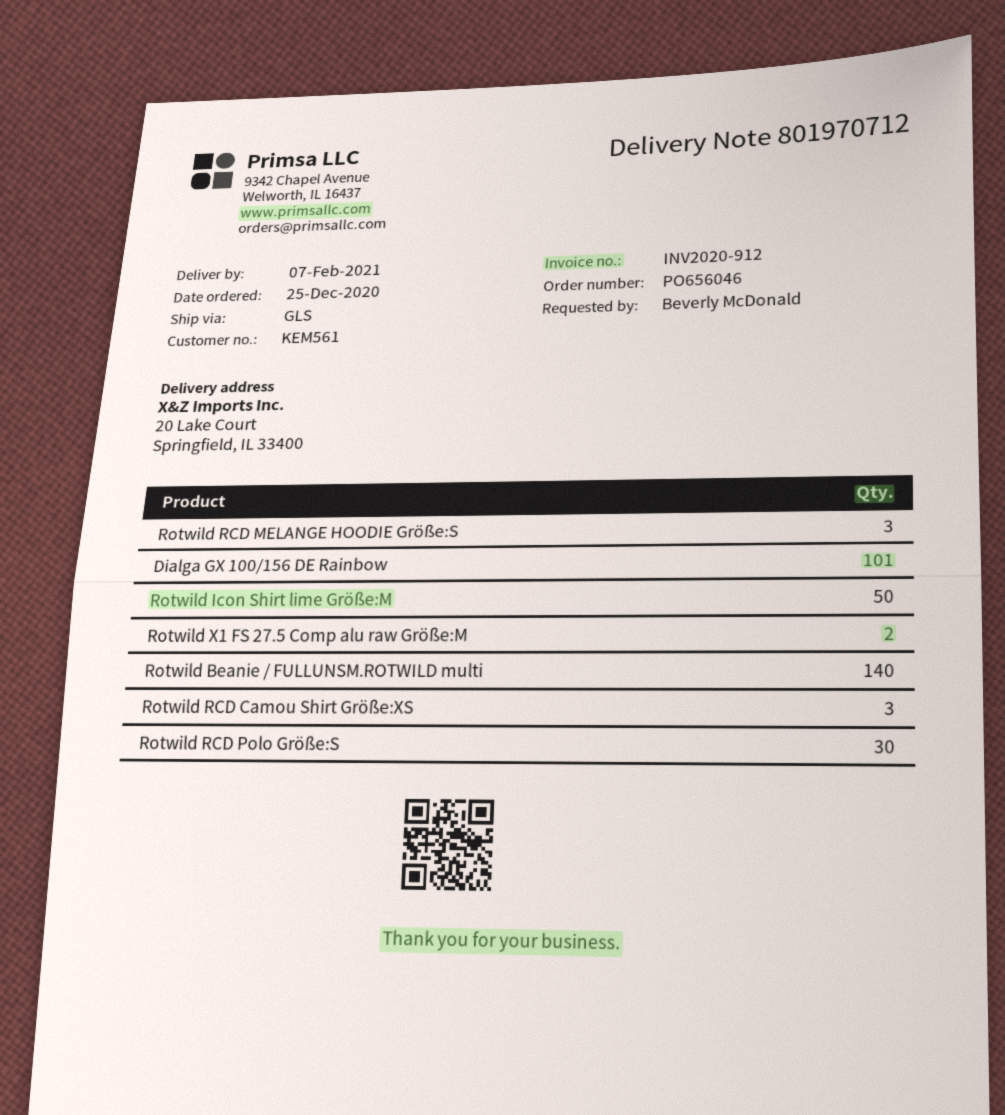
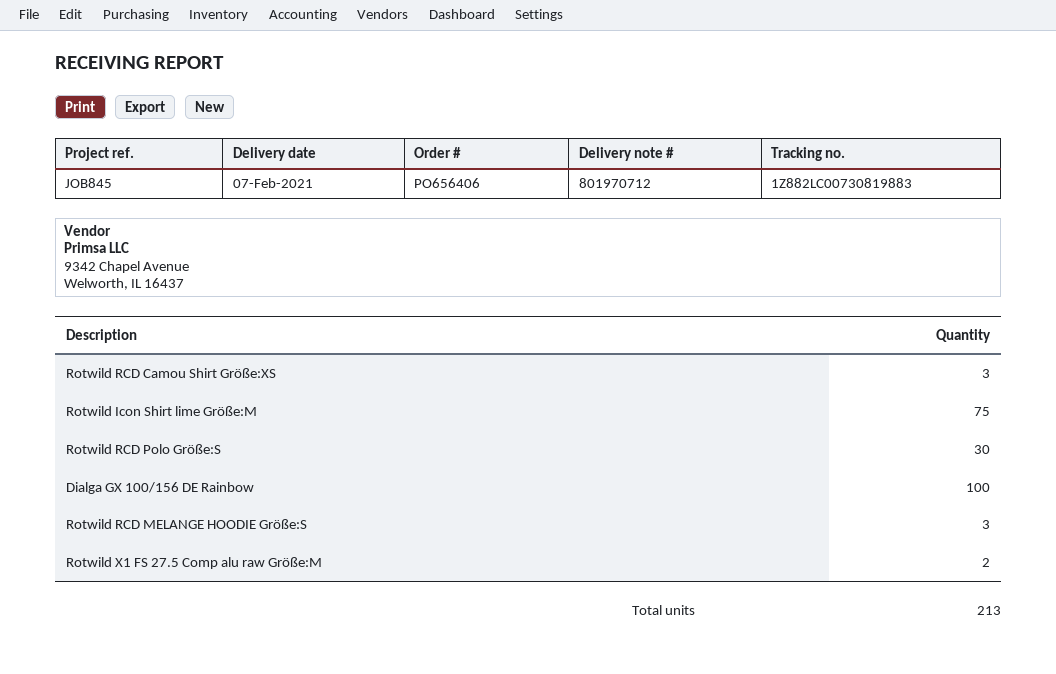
order number: PO656046 -> PO656406
Dialga GX 100/156 DE Rainbow: 101 -> 100
Rotwild Icon Shirt lime Größe:M: 50 -> 75
Rotwild Beanie / FULLUNSM.ROTWILD multi: 140 -> none

